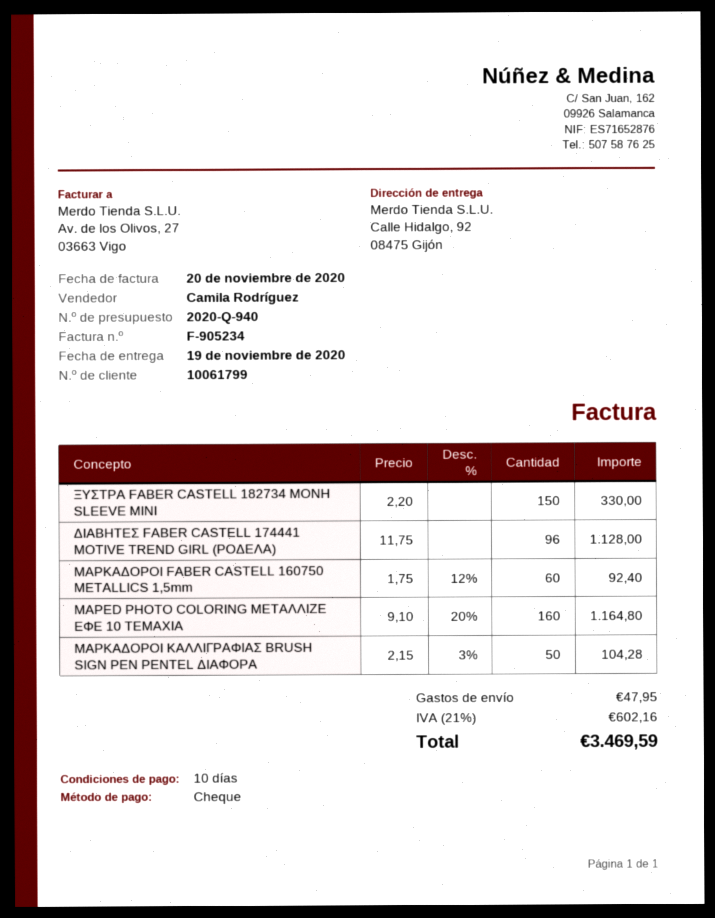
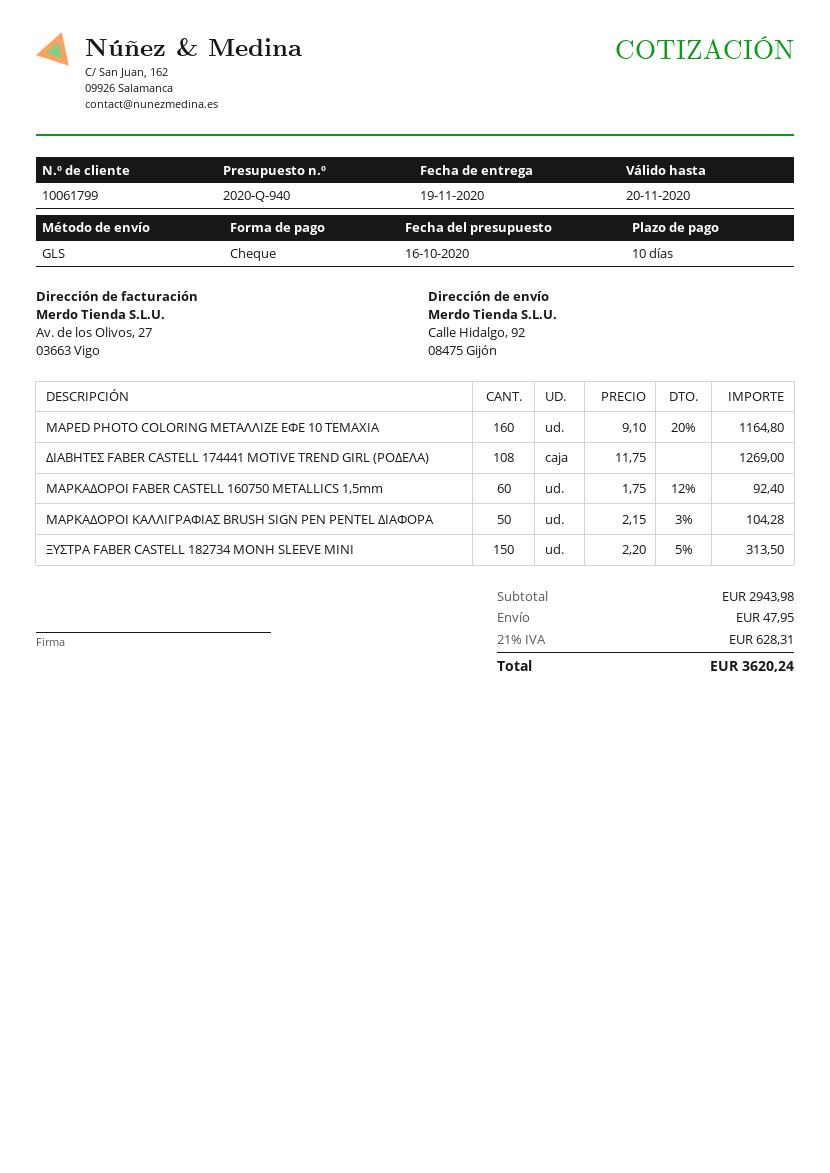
ΞΥΣΤΡΑ FABER CASTELL 182734 ΜΟΝH SLEEVE MINI: 150 x 2.20 = 330.00 -> 150 x 2.20 - 5% = 313.50
ΔΙΑΒΗΤΕΣ FABER CASTELL 174441 MOTIVE TREND GIRL (ΡΟΔΕΛΑ): 96 x 11.75 = 1128.00 -> 108 x 11.75 = 1269.00
tax: 21% = 602.16 -> 21% = 628.31
total: 3469.59 -> 3620.24

